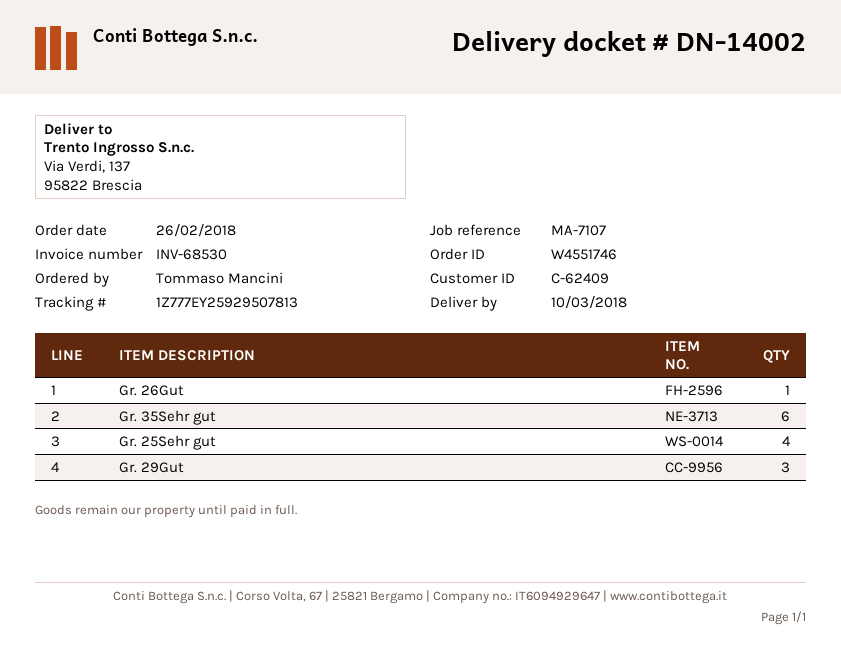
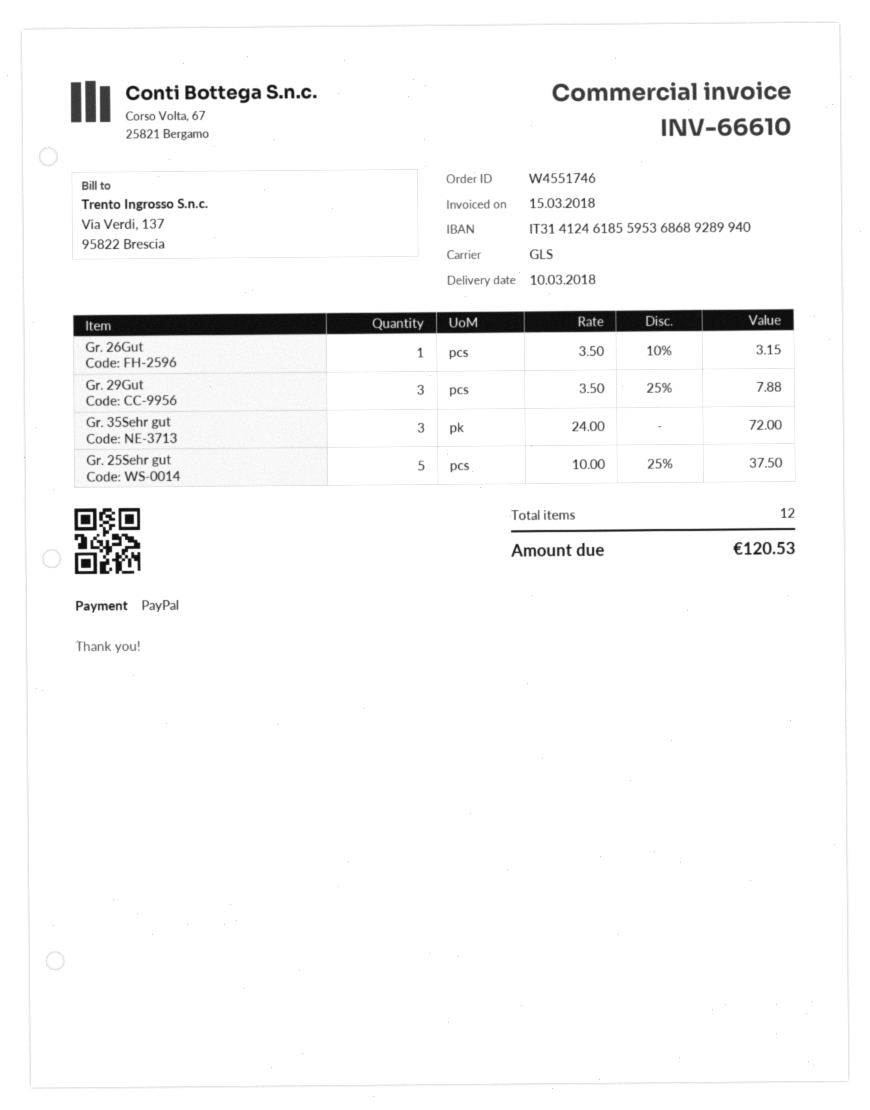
invoice number: INV-68530 -> INV-66610
Gr. 35Sehr gut: 6 -> 3
Gr. 25Sehr gut: 4 -> 5

